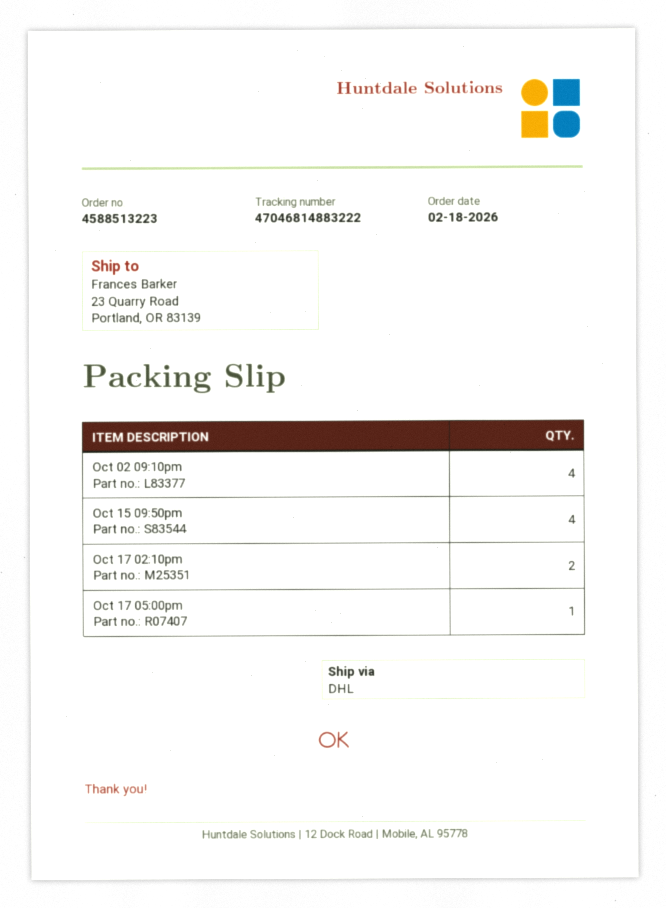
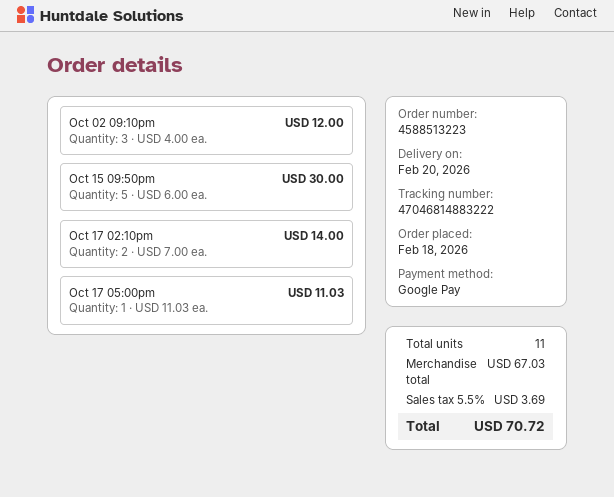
Oct 02 09:10pm: 4 -> 3
Oct 15 09:50pm: 4 -> 5

